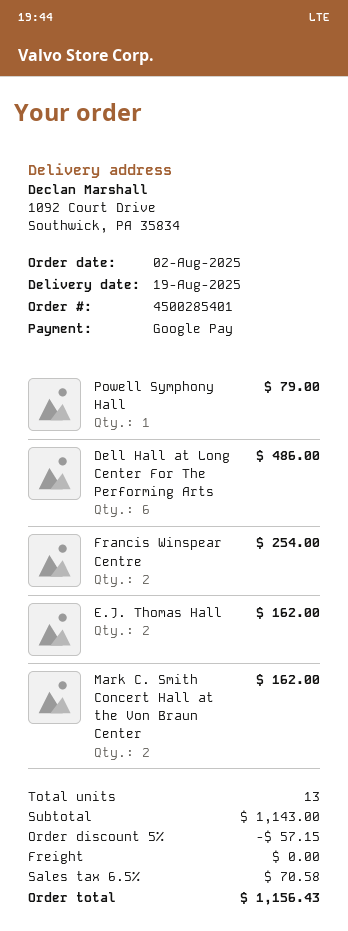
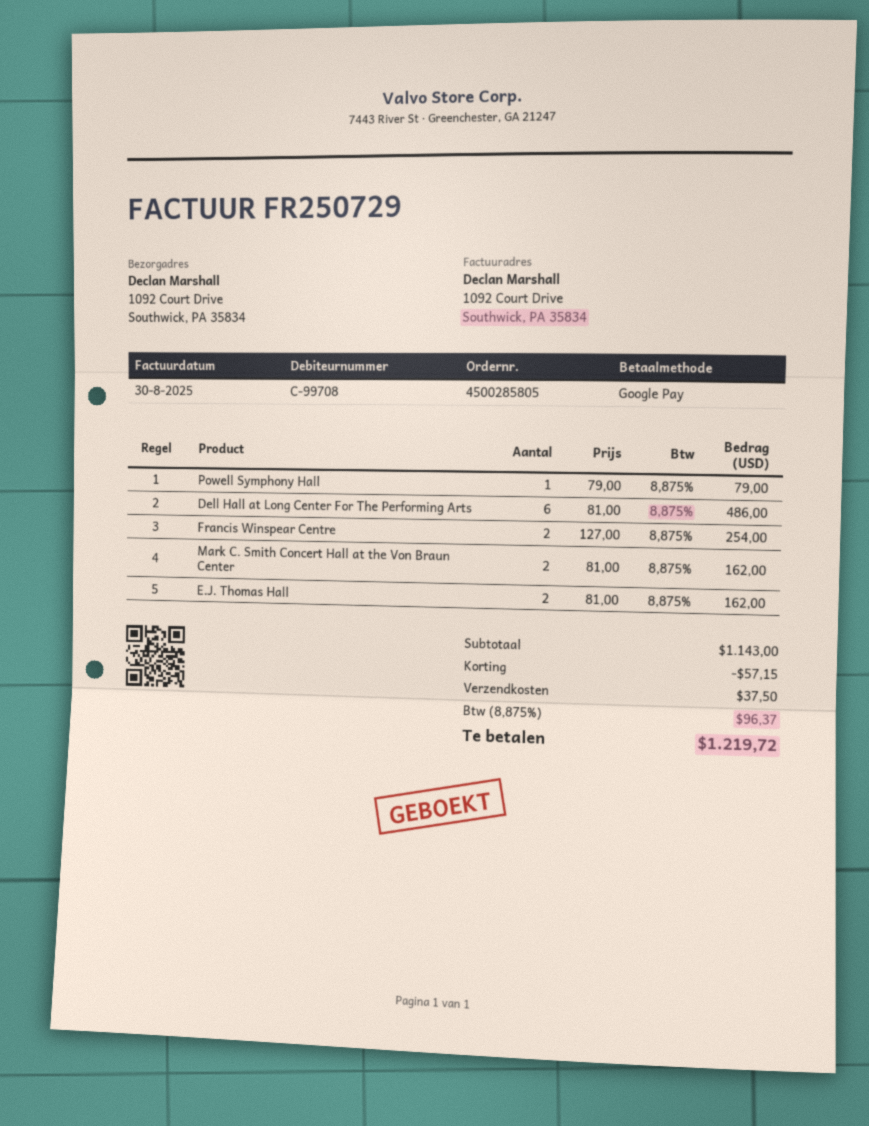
order number: 4500285401 -> 4500285805
shipping: 0.00 -> 37.50
tax: 6.5% = 70.58 -> 8.875% = 96.37
total: 1156.43 -> 1219.72

